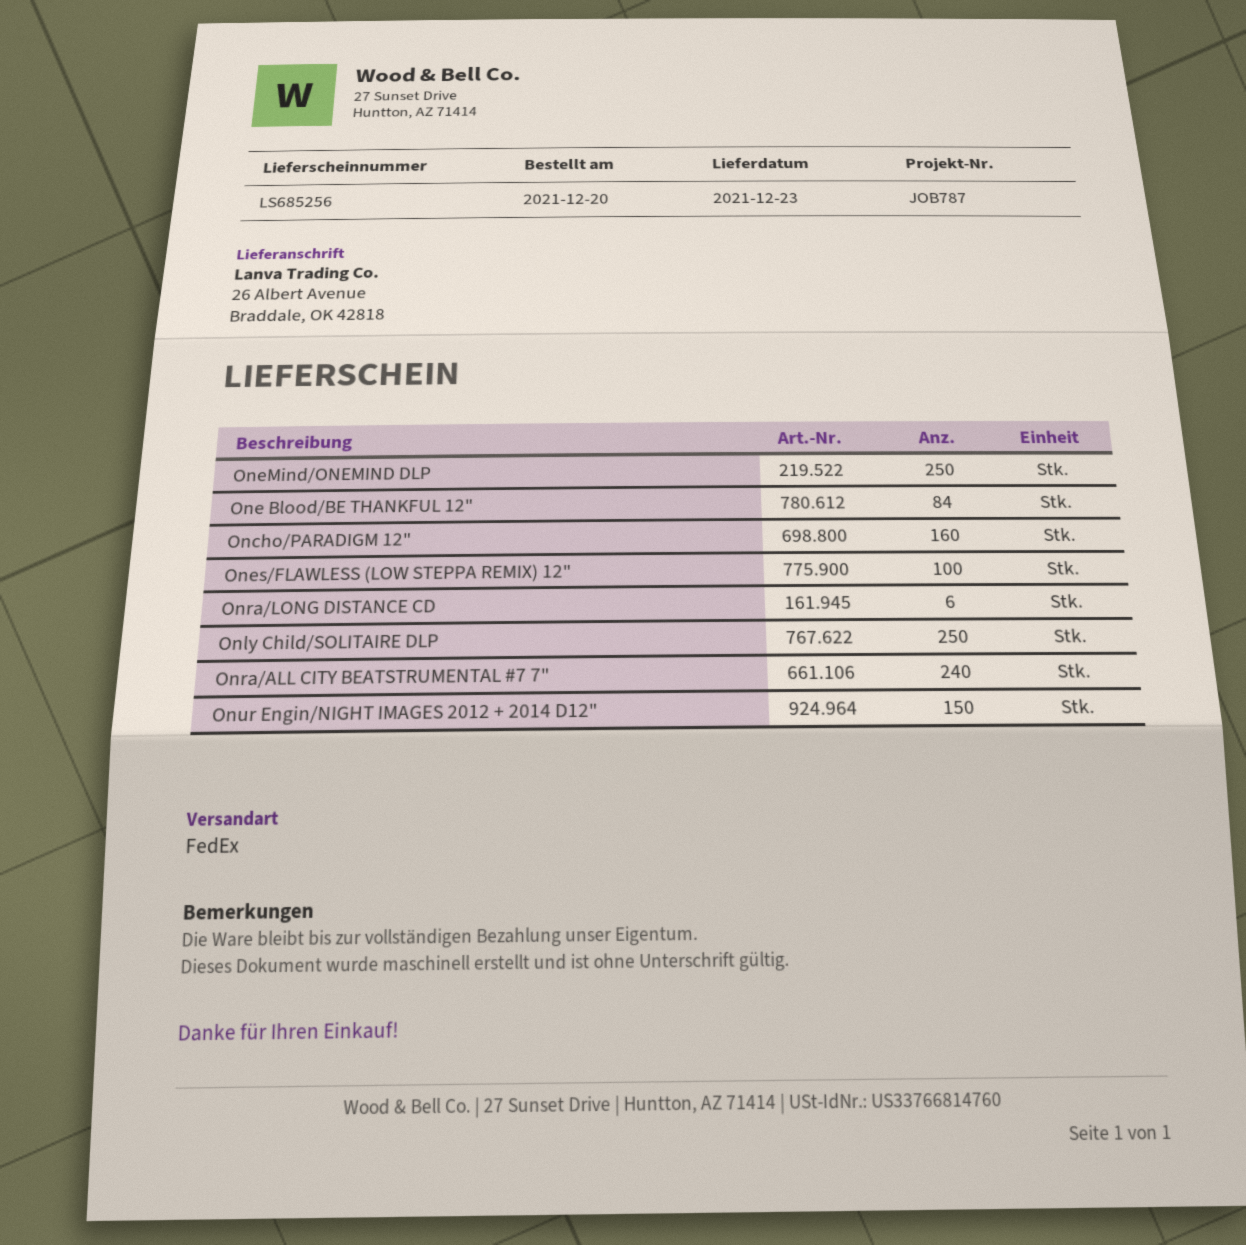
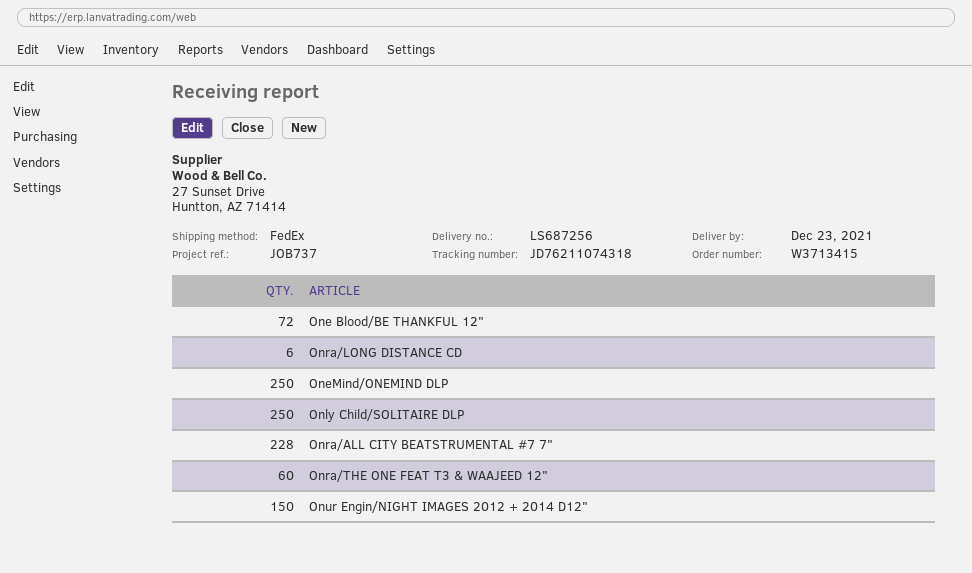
delivery note number: LS685256 -> LS687256
reference: JOB787 -> JOB737
One Blood/BE THANKFUL 12": 84 -> 72
Oncho/PARADIGM 12": 160 -> none
Ones/FLAWLESS (LOW STEPPA REMIX) 12": 100 -> none
Onra/ALL CITY BEATSTRUMENTAL #7 7": 240 -> 228
Onra/THE ONE FEAT T3 & WAAJEED 12": none -> 60

